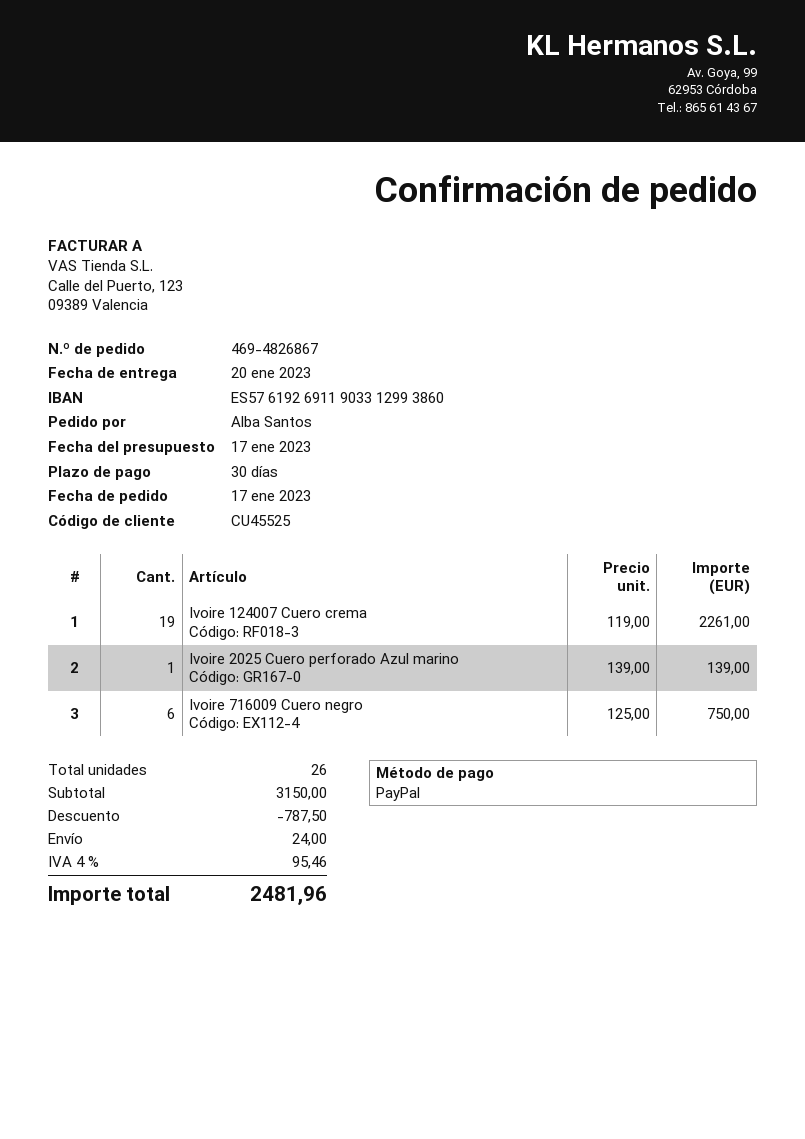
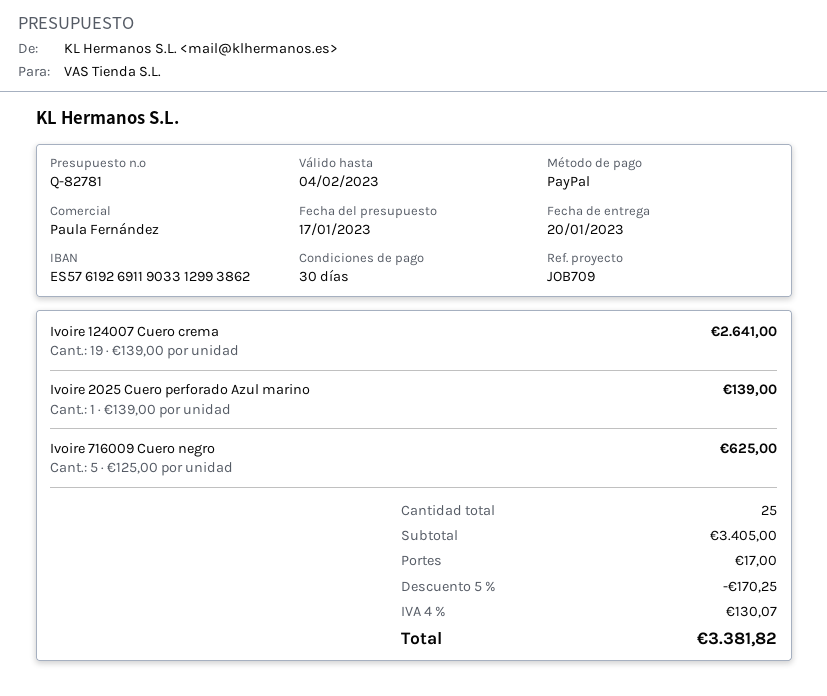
bank account: ES5761926911903312993860 -> ES5761926911903312993862
Ivoire 124007 Cuero crema: 19 x 119.00 = 2261.00 -> 19 x 139.00 = 2641.00
Ivoire 716009 Cuero negro: 6 x 125.00 = 750.00 -> 5 x 125.00 = 625.00
total quantity: 26 -> 25
subtotal: 3150.00 -> 3405.00
discount: 787.50 -> 170.25
shipping: 24.00 -> 17.00
tax: 4% = 95.46 -> 4% = 130.07
total: 2481.96 -> 3381.82

